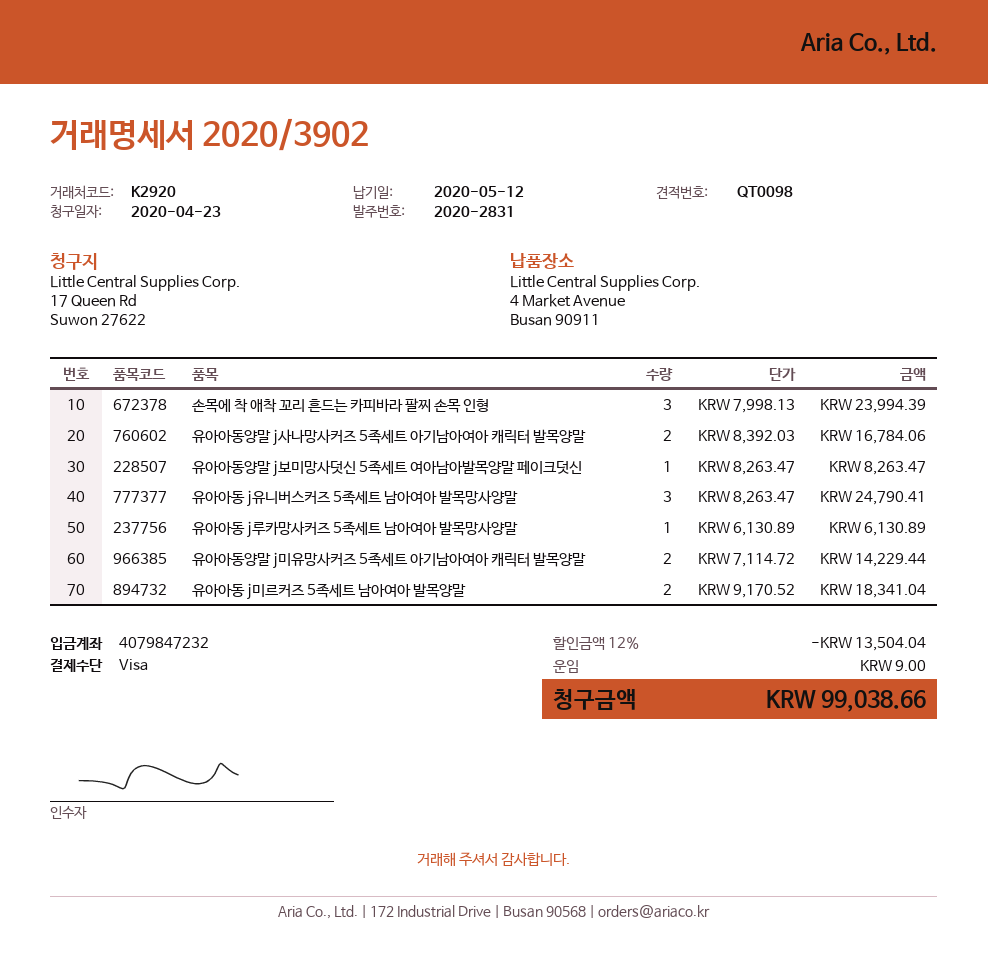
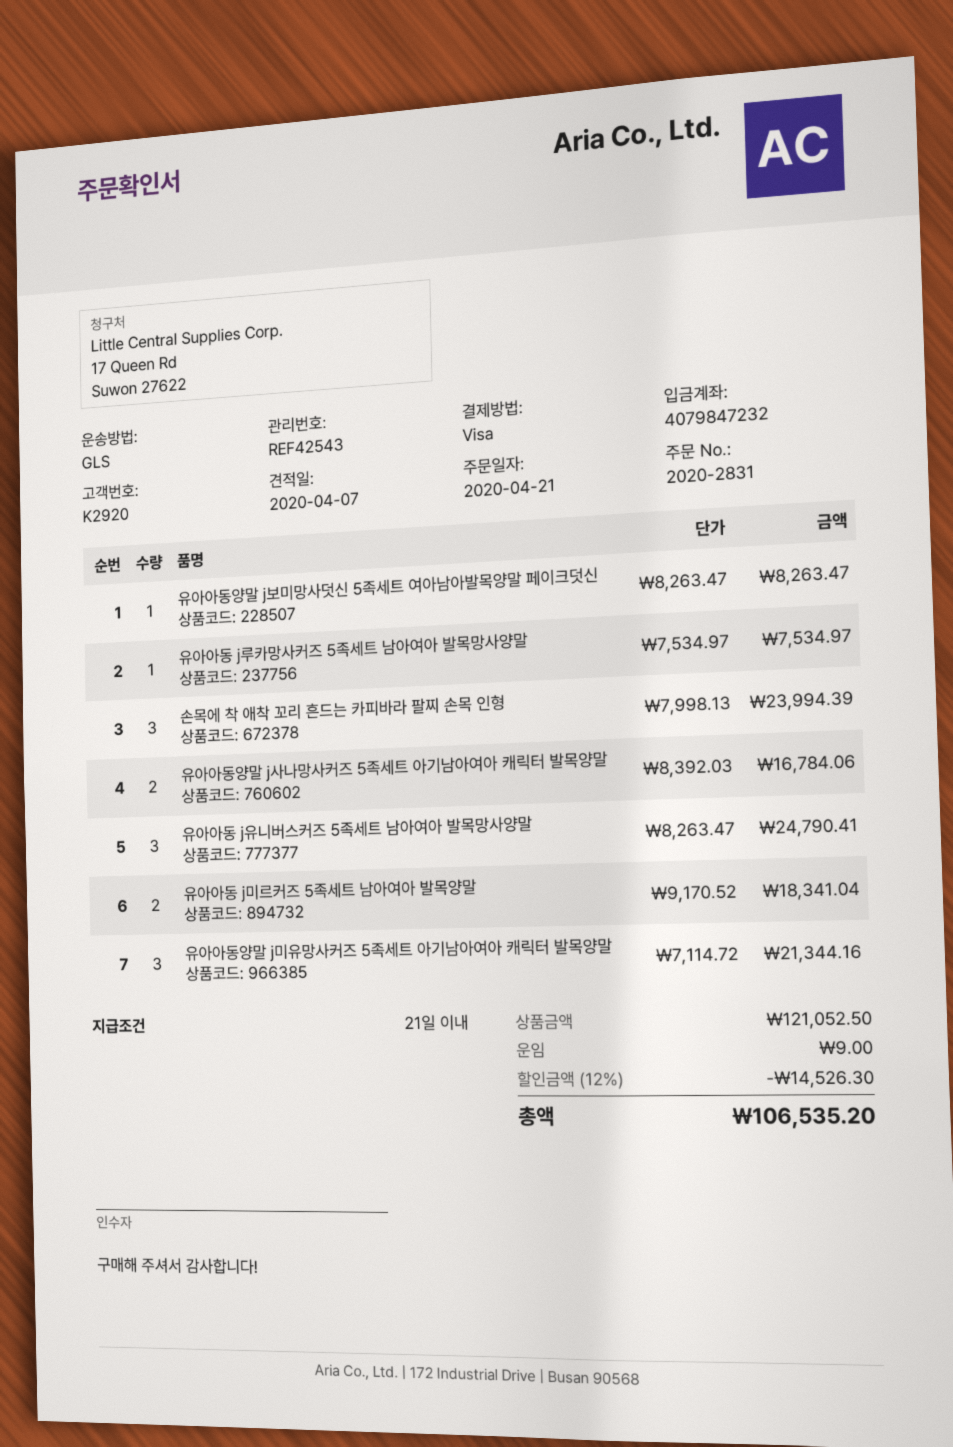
유아아동 j루카망사커즈 5족세트 남아여아 발목망사양말: 1 x 6130.89 = 6130.89 -> 1 x 7534.97 = 7534.97
유아아동양말 j미유망사커즈 5족세트 아기남아여아 캐릭터 발목양말: 2 x 7114.72 = 14229.44 -> 3 x 7114.72 = 21344.16
discount: 12% = 13504.04 -> 12% = 14526.30
total: 99038.66 -> 106535.20

